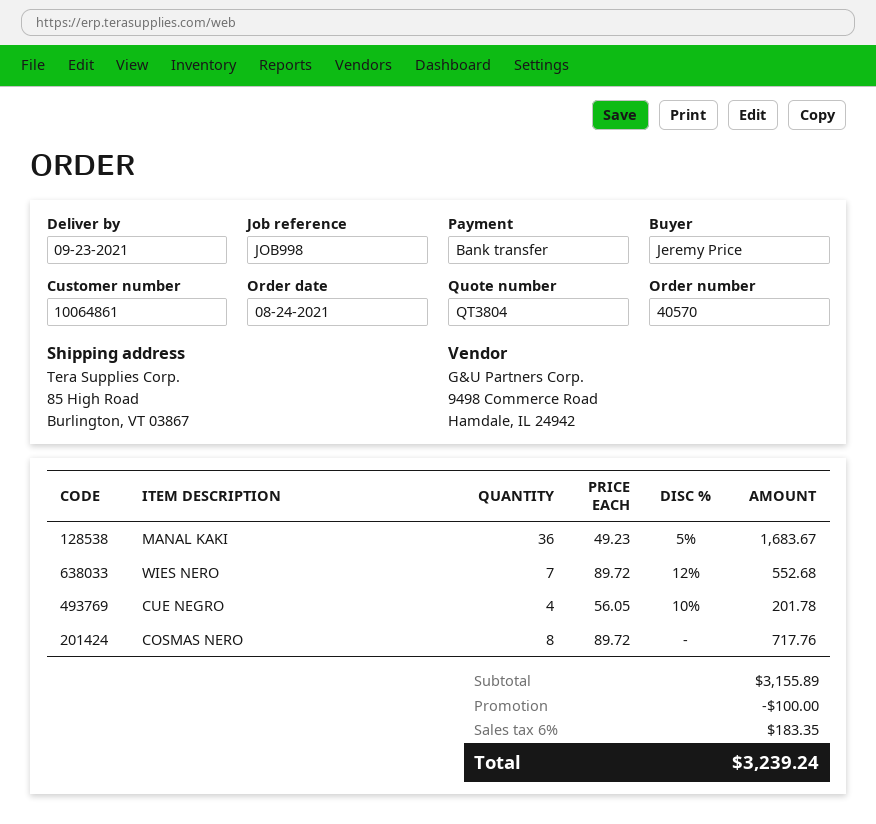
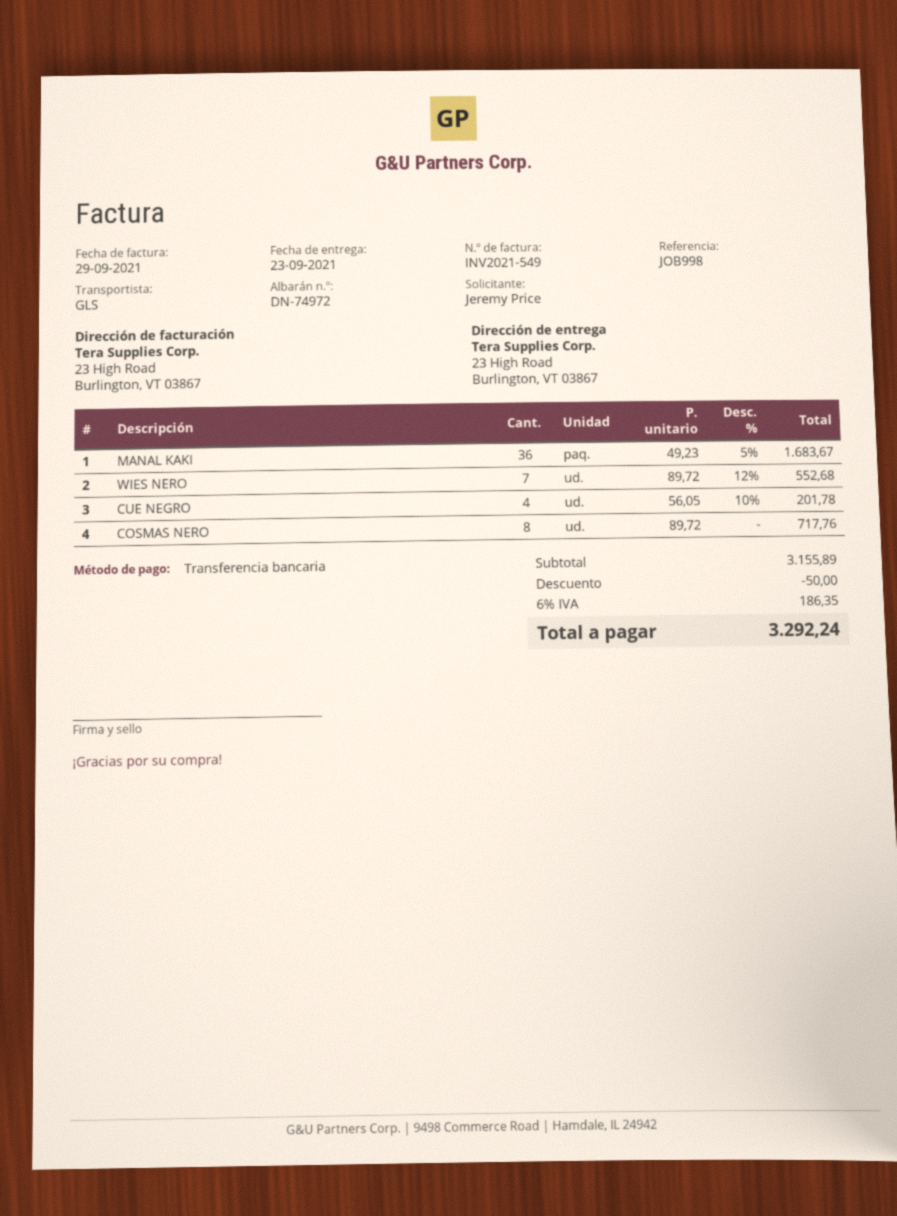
ship to: 85 High Road, Burlington, VT 03867 -> 23 High Road, Burlington, VT 03867
discount: 100.00 -> 50.00
tax: 6% = 183.35 -> 6% = 186.35
total: 3239.24 -> 3292.24

